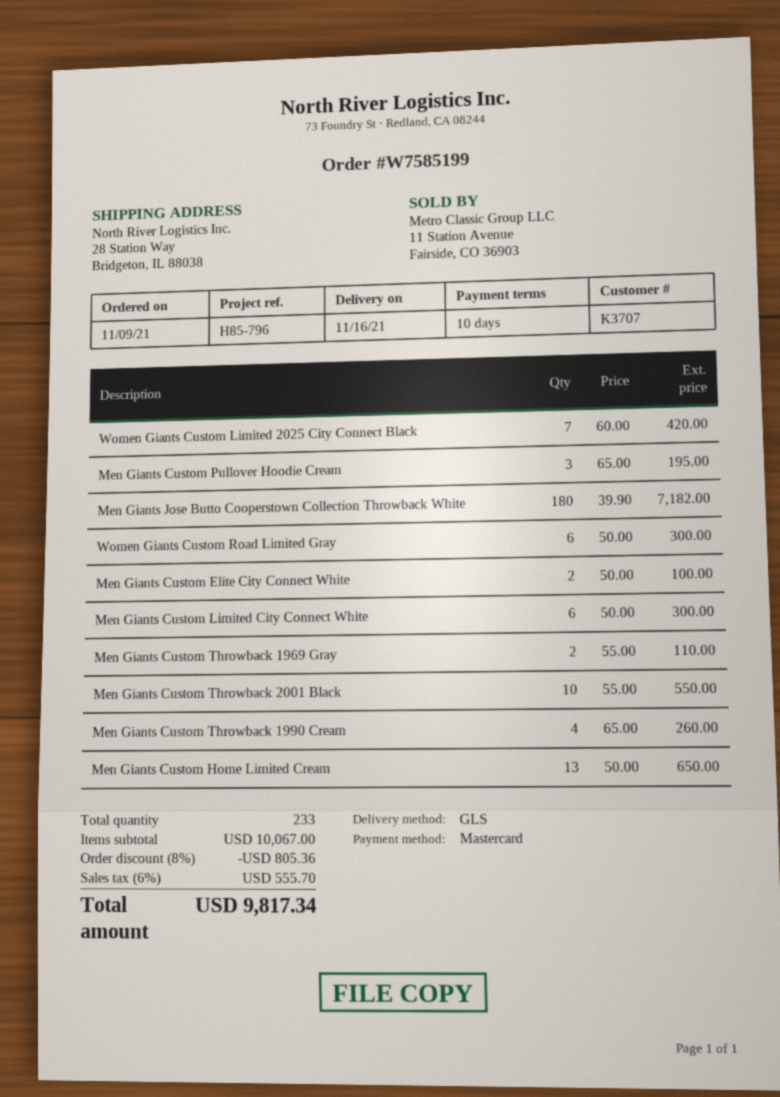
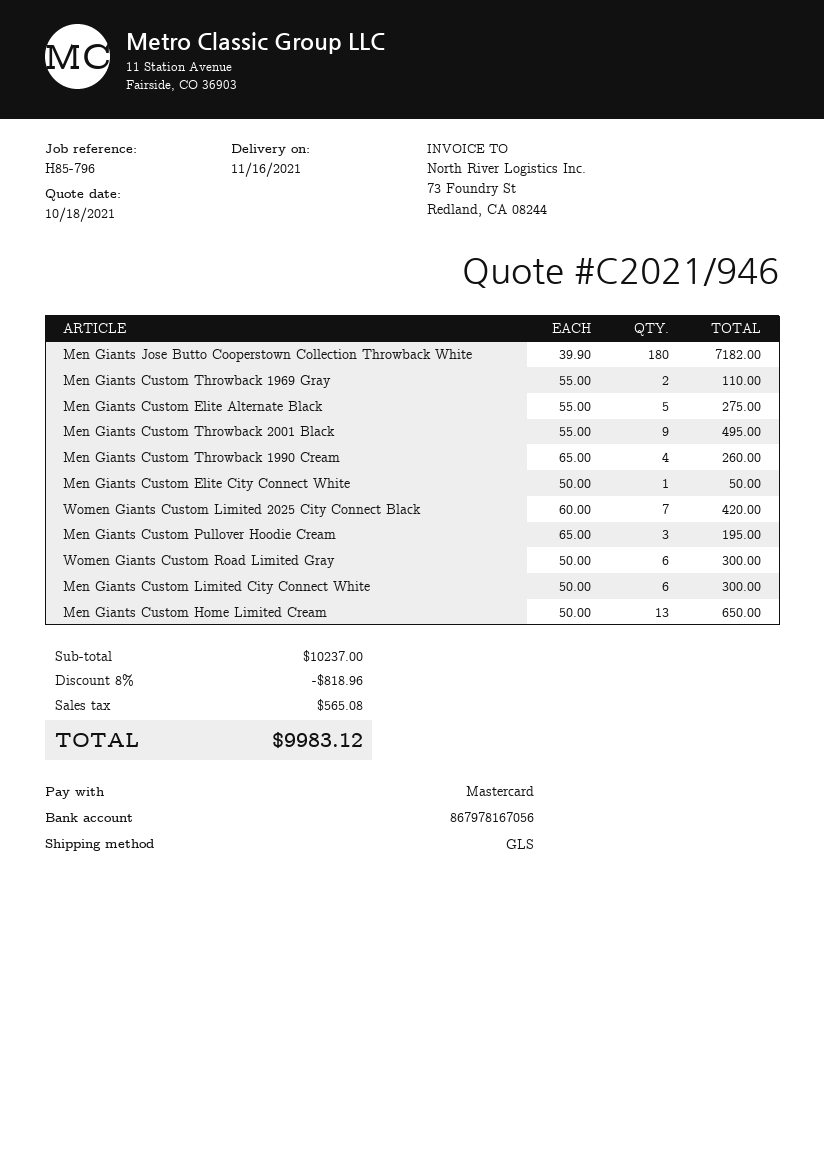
Men Giants Custom Elite City Connect White: 2 x 50.00 = 100.00 -> 1 x 50.00 = 50.00
Men Giants Custom Throwback 2001 Black: 10 x 55.00 = 550.00 -> 9 x 55.00 = 495.00
Men Giants Custom Elite Alternate Black: none -> 5 x 55.00 = 275.00
subtotal: 10067.00 -> 10237.00
discount: 8% = 805.36 -> 8% = 818.96
tax: 555.70 -> 565.08
total: 9817.34 -> 9983.12

